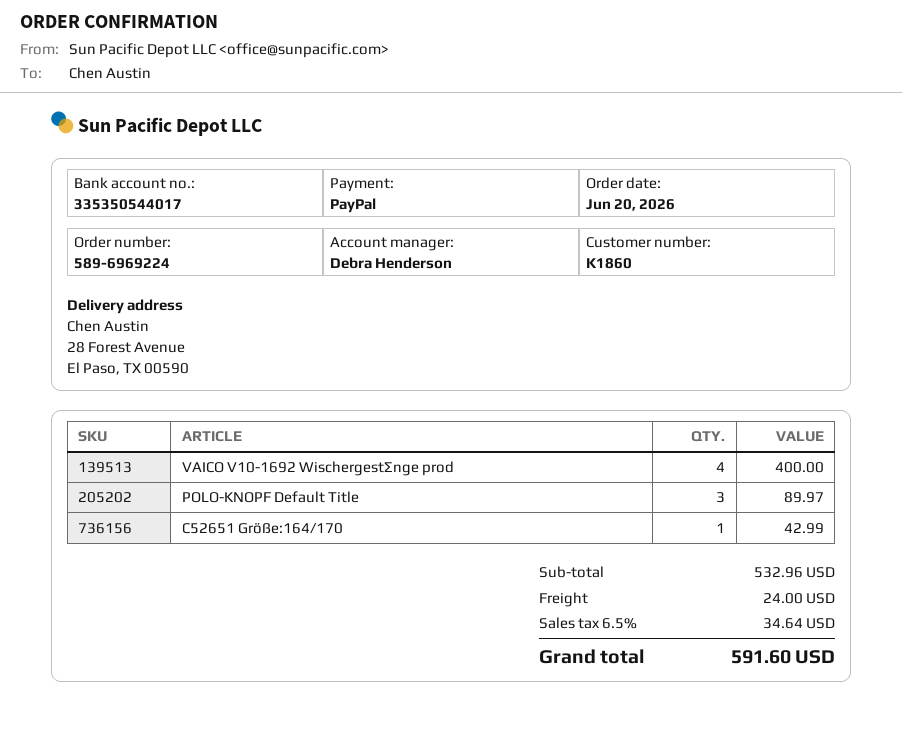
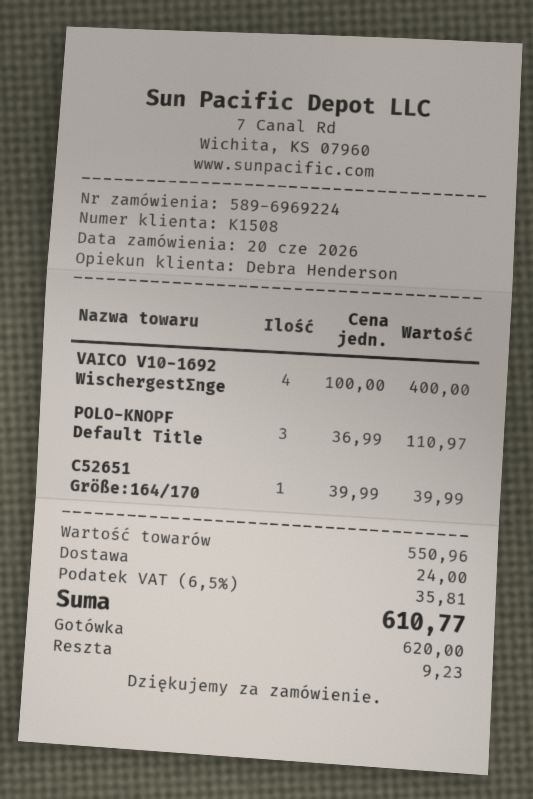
customer number: K1860 -> K1508
payment method: PayPal -> cash
POLO-KNOPF Default Title: 3 for 89.97 -> 3 for 110.97
C52651 Größe:164/170: 1 for 42.99 -> 1 for 39.99
subtotal: 532.96 -> 550.96
tax: 6.5% = 34.64 -> 6.5% = 35.81
total: 591.60 -> 610.77

